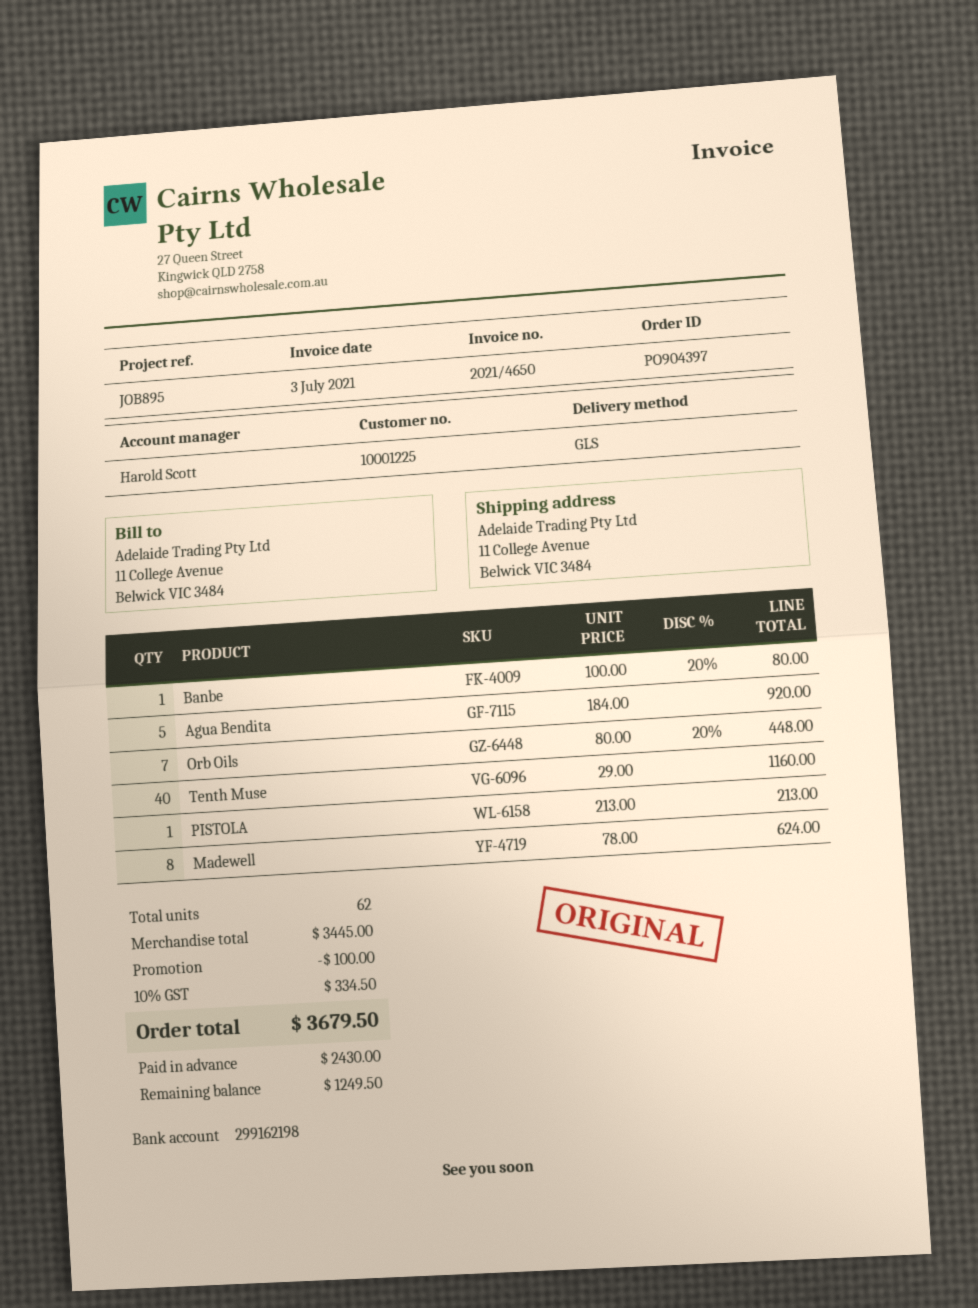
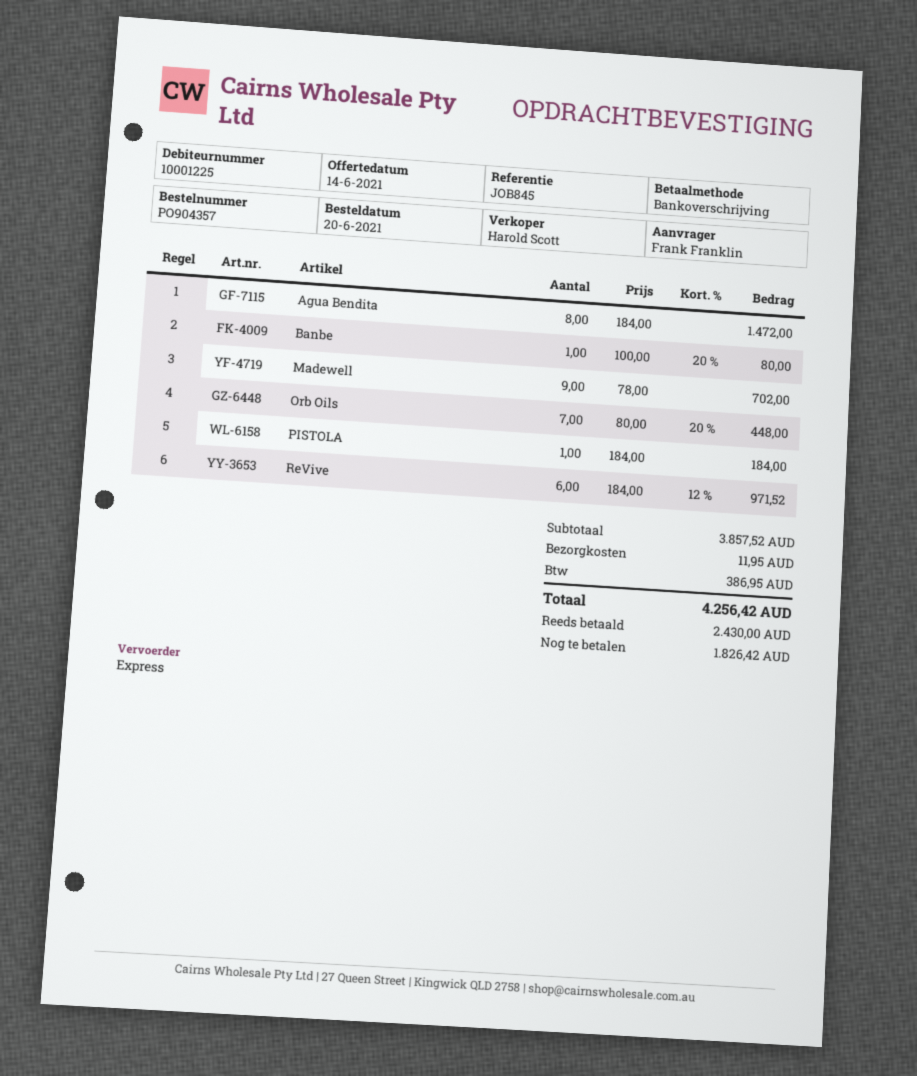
order number: PO904397 -> PO904357
reference: JOB895 -> JOB845
shipping method: GLS -> express
Agua Bendita: 5 x 184.00 = 920.00 -> 8 x 184.00 = 1472.00
Tenth Muse: 40 x 29.00 = 1160.00 -> none
PISTOLA: 1 x 213.00 = 213.00 -> 1 x 184.00 = 184.00
Madewell: 8 x 78.00 = 624.00 -> 9 x 78.00 = 702.00
ReVive: none -> 6 x 184.00 - 12% = 971.52
subtotal: 3445.00 -> 3857.52
discount: 100.00 -> none
shipping: none -> 11.95
tax: 334.50 -> 386.95
total: 3679.50 -> 4256.42
balance: 1249.50 -> 1826.42

